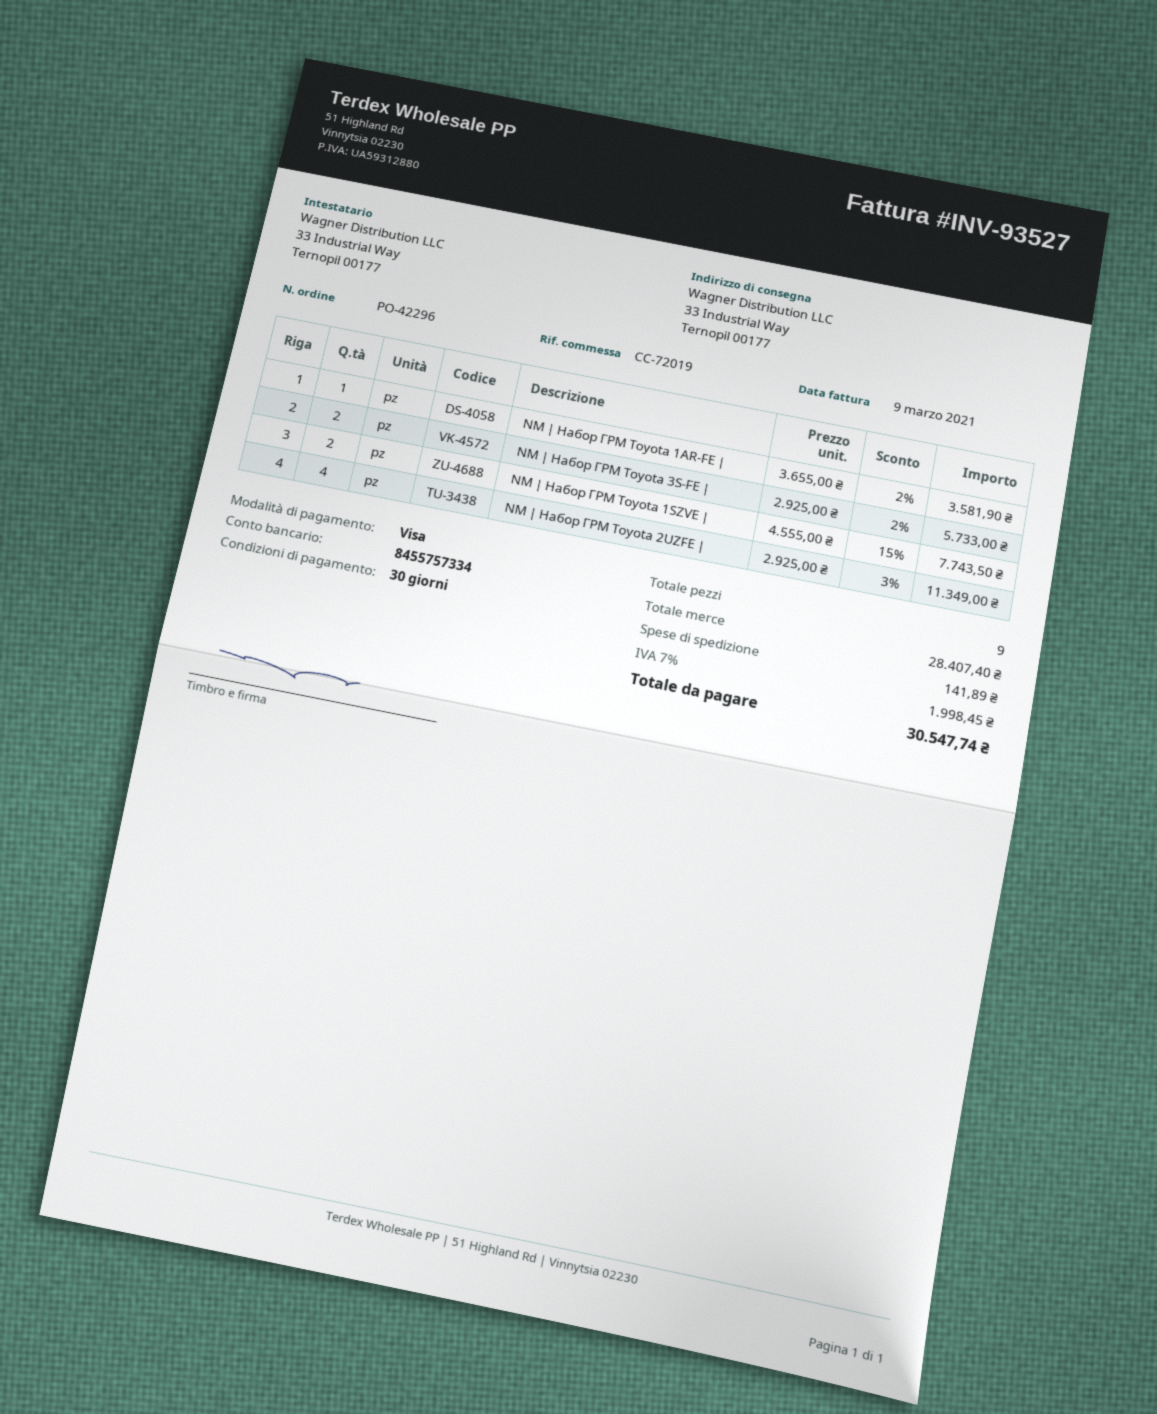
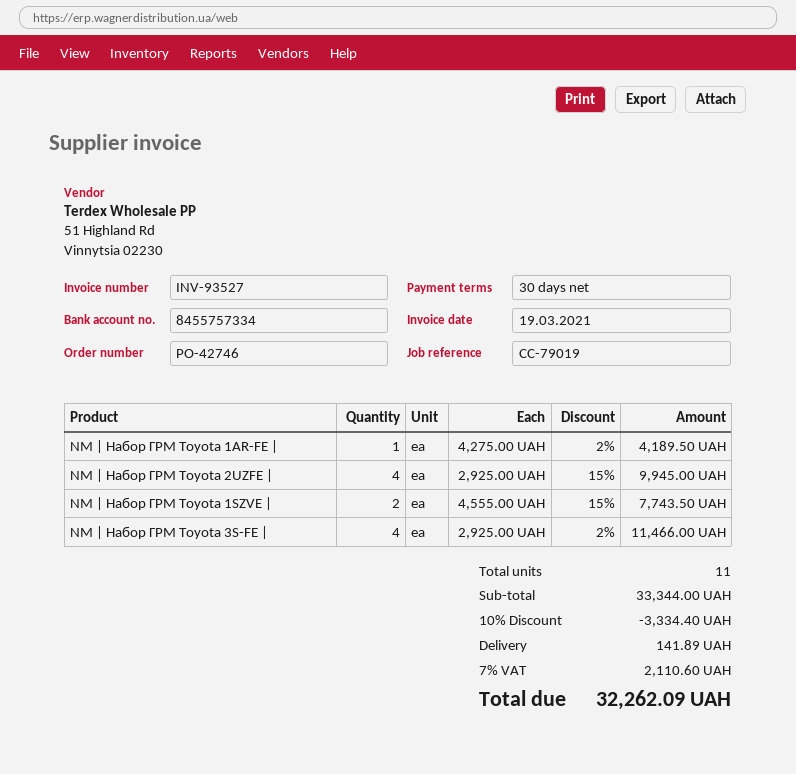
order number: PO-42296 -> PO-42746
invoice date: 2021-03-09 -> 2021-03-19
reference: CC-72019 -> CC-79019
NM | Набор ГРМ Toyota 1AR-FE |: 1 x 3655.00 - 2% = 3581.90 -> 1 x 4275.00 - 2% = 4189.50
NM | Набор ГРМ Toyota 3S-FE |: 2 x 2925.00 - 2% = 5733.00 -> 4 x 2925.00 - 2% = 11466.00
NM | Набор ГРМ Toyota 2UZFE |: 4 x 2925.00 - 3% = 11349.00 -> 4 x 2925.00 - 15% = 9945.00
total quantity: 9 -> 11
subtotal: 28407.40 -> 33344.00
discount: none -> 10% = 3334.40
tax: 7% = 1998.45 -> 7% = 2110.60
total: 30547.74 -> 32262.09

